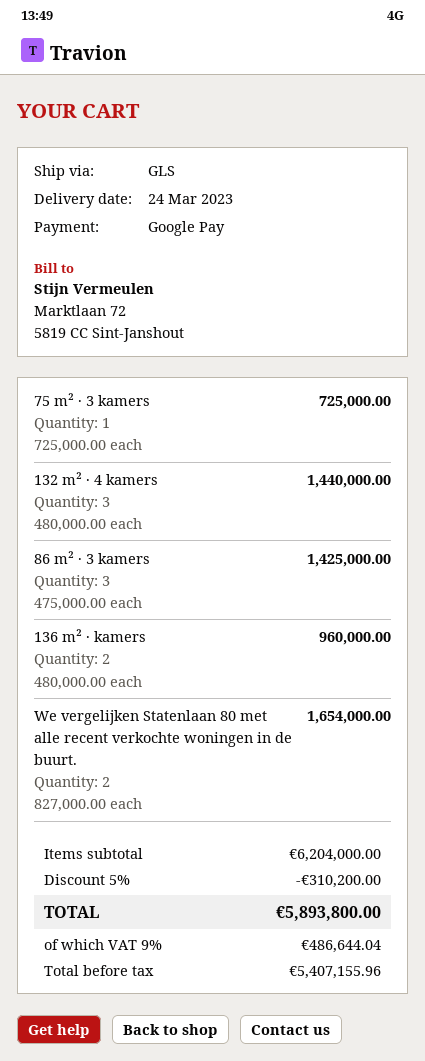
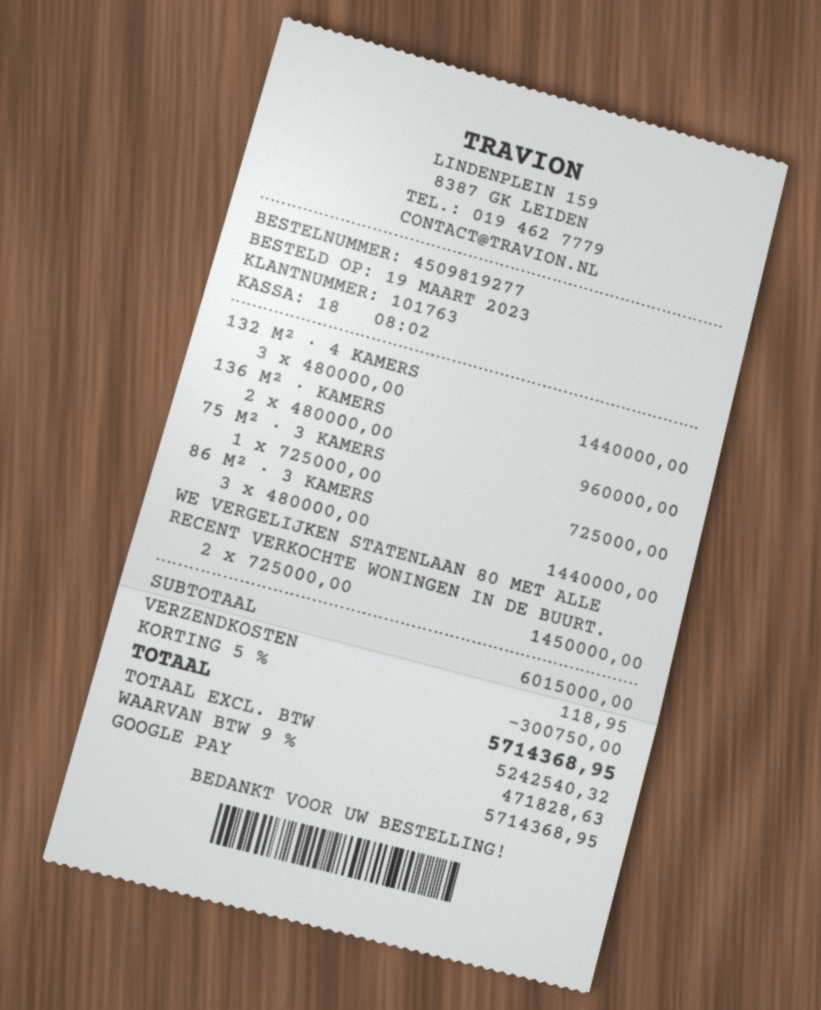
86 m² · 3 kamers: 3 x 475000.00 = 1425000.00 -> 3 x 480000.00 = 1440000.00
We vergelijken Statenlaan 80 met alle recent verkochte woningen in de buurt.: 2 x 827000.00 = 1654000.00 -> 2 x 725000.00 = 1450000.00
subtotal: 6204000.00 -> 6015000.00
discount: 5% = 310200.00 -> 5% = 300750.00
shipping: none -> 118.95
net: 5407155.96 -> 5242540.32
tax: 9% = 486644.04 -> 9% = 471828.63
total: 5893800.00 -> 5714368.95

